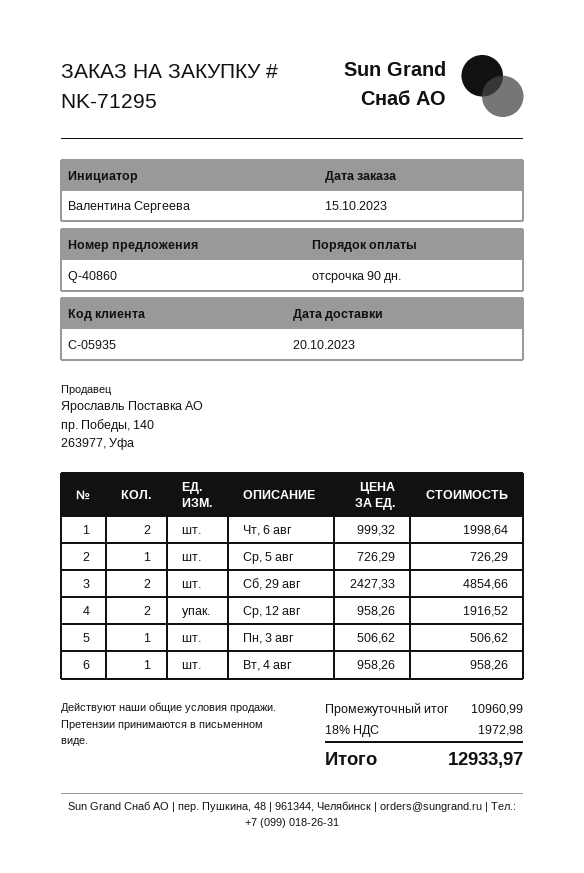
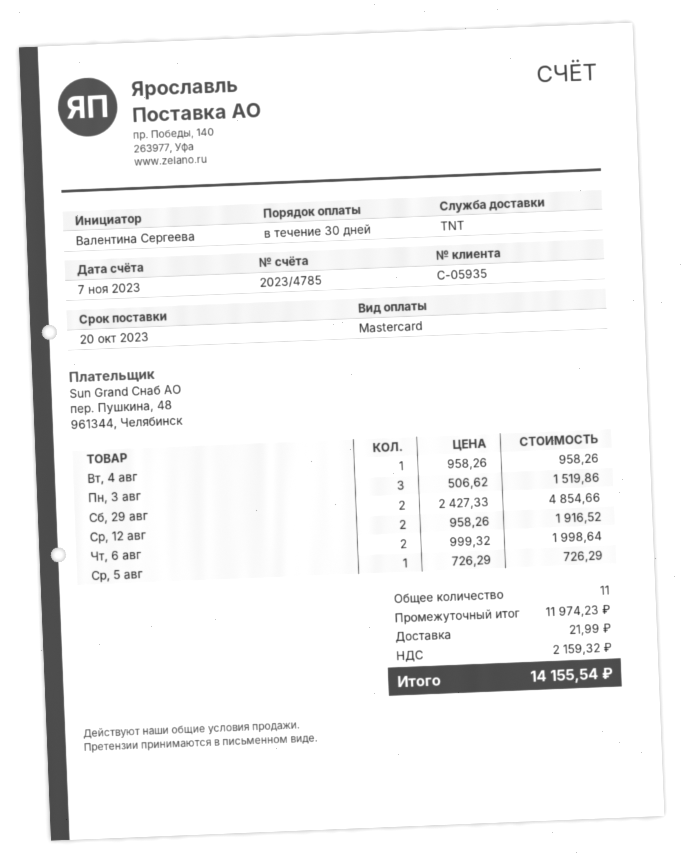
payment terms: 90 days -> 30 days
Пн, 3 авг: 1 x 506.62 = 506.62 -> 3 x 506.62 = 1519.86
subtotal: 10960.99 -> 11974.23
shipping: none -> 21.99
tax: 1972.98 -> 2159.32
total: 12933.97 -> 14155.54

